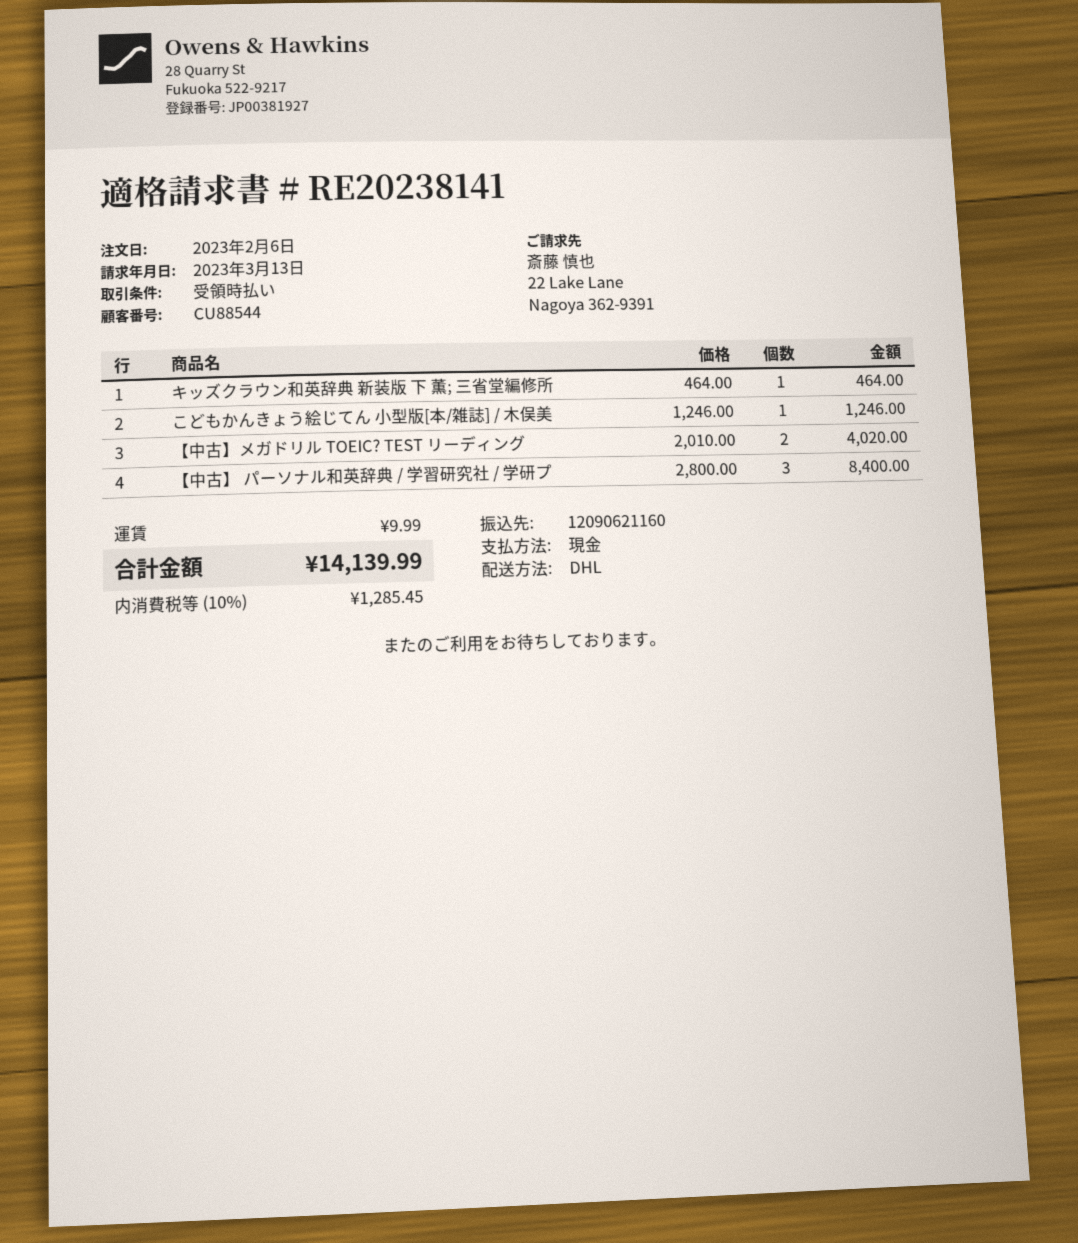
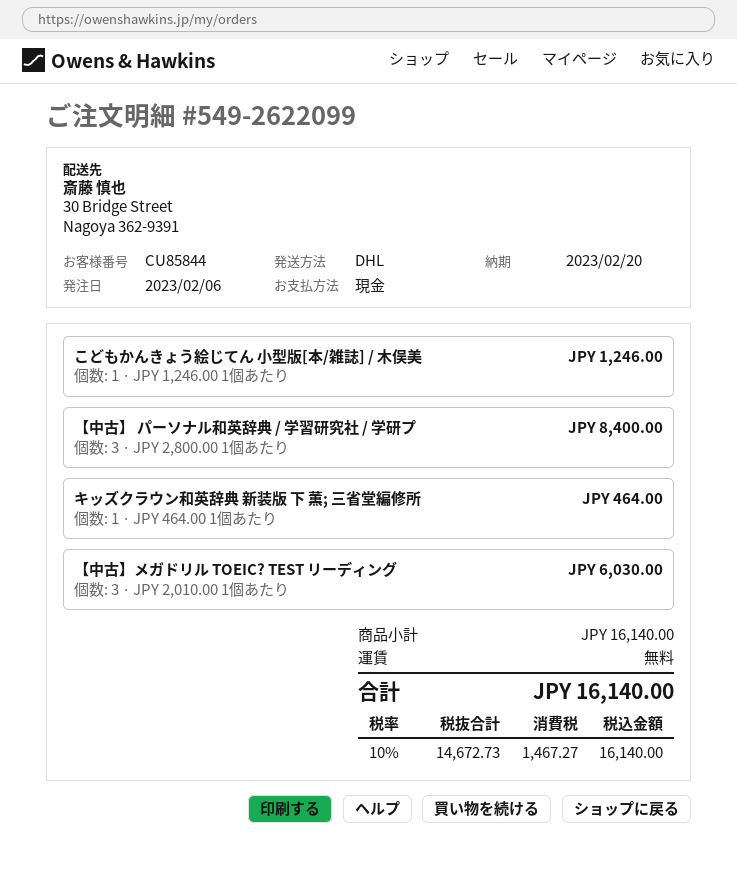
customer number: CU88544 -> CU85844
【中古】メガドリル TOEIC? TEST リーディング: 2 x 2010.00 = 4020.00 -> 3 x 2010.00 = 6030.00
shipping: 9.99 -> 0.00
tax: 10% = 1285.45 -> 10% = 1467.27
total: 14139.99 -> 16140.00

